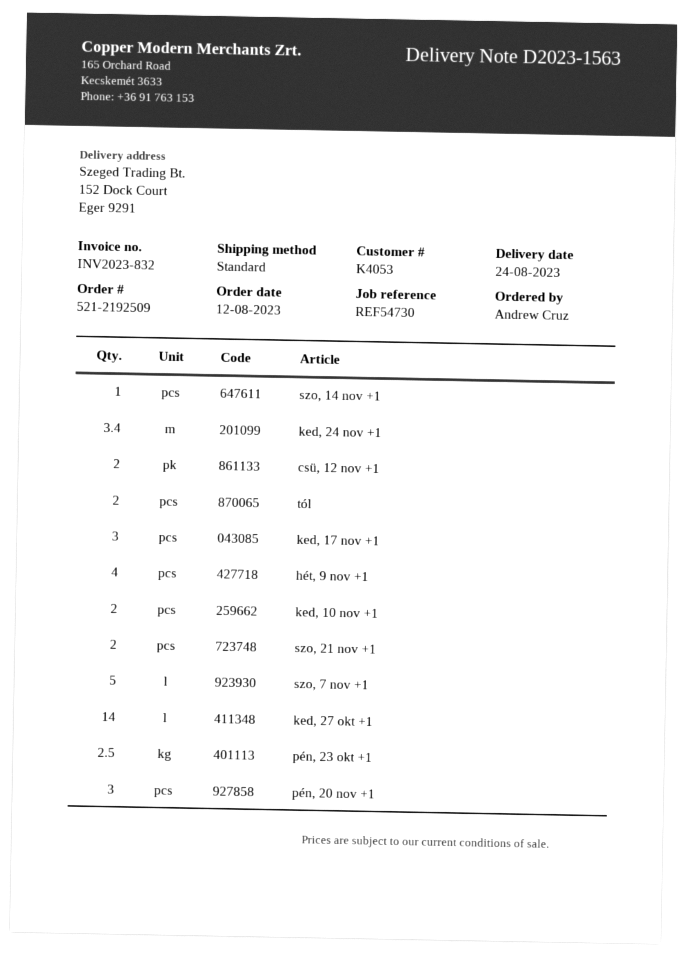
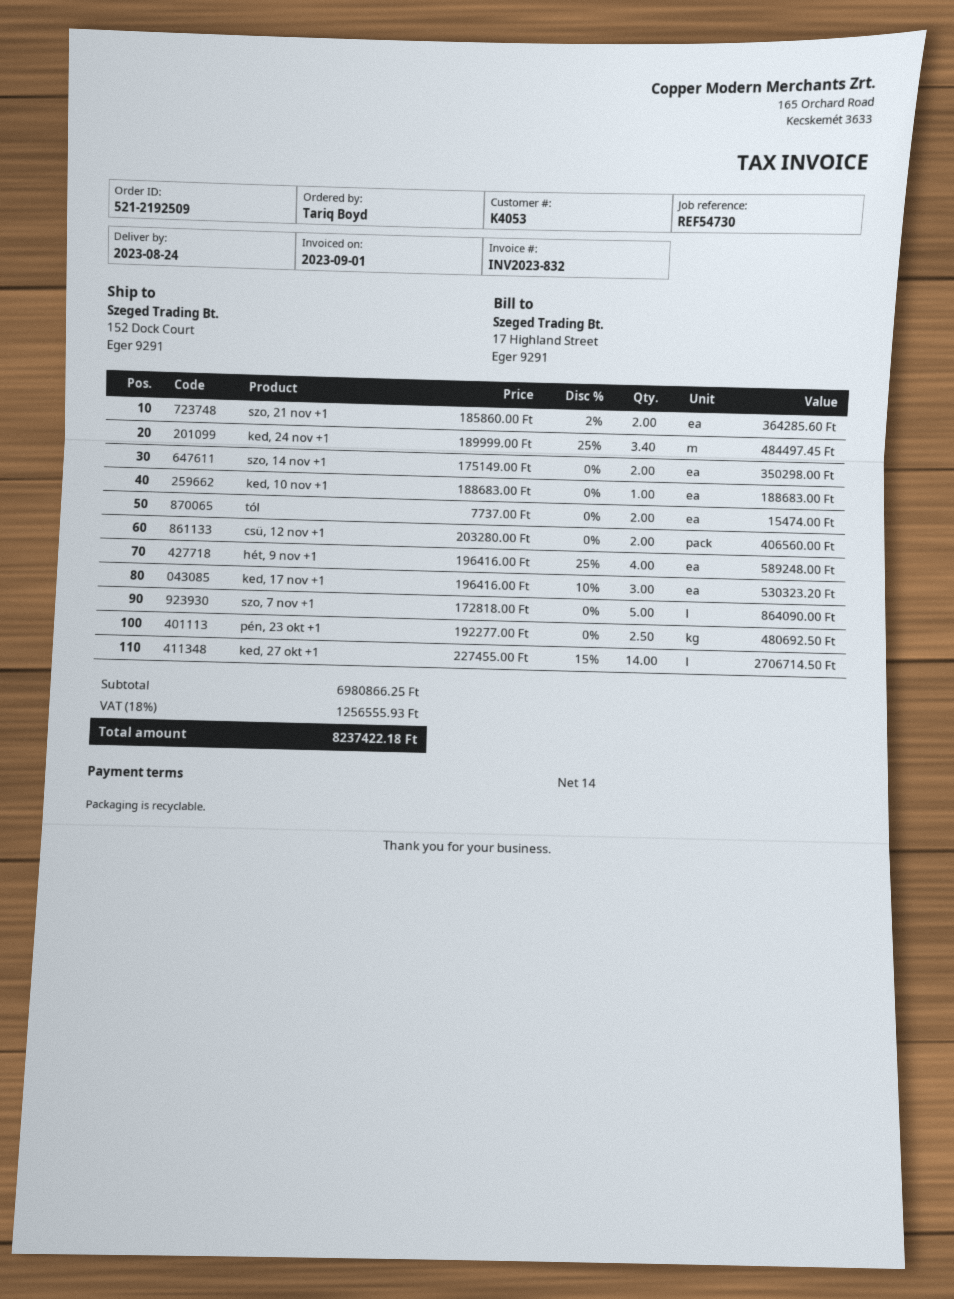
ordered by: Andrew Cruz -> Tariq Boyd
szo, 14 nov +1: 1 -> 2
ked, 10 nov +1: 2 -> 1
pén, 20 nov +1: 3 -> none

